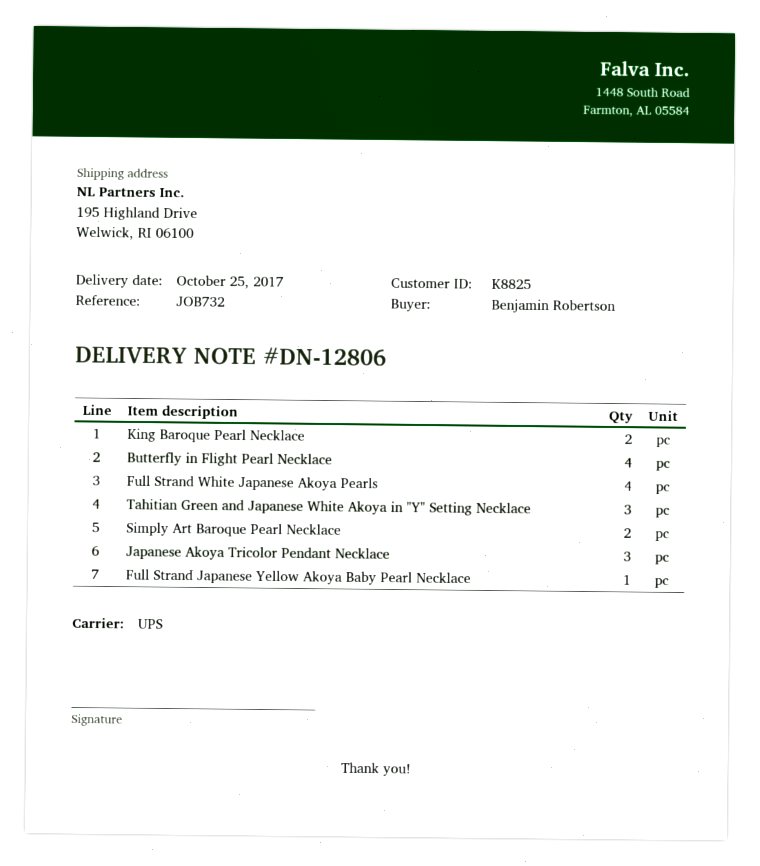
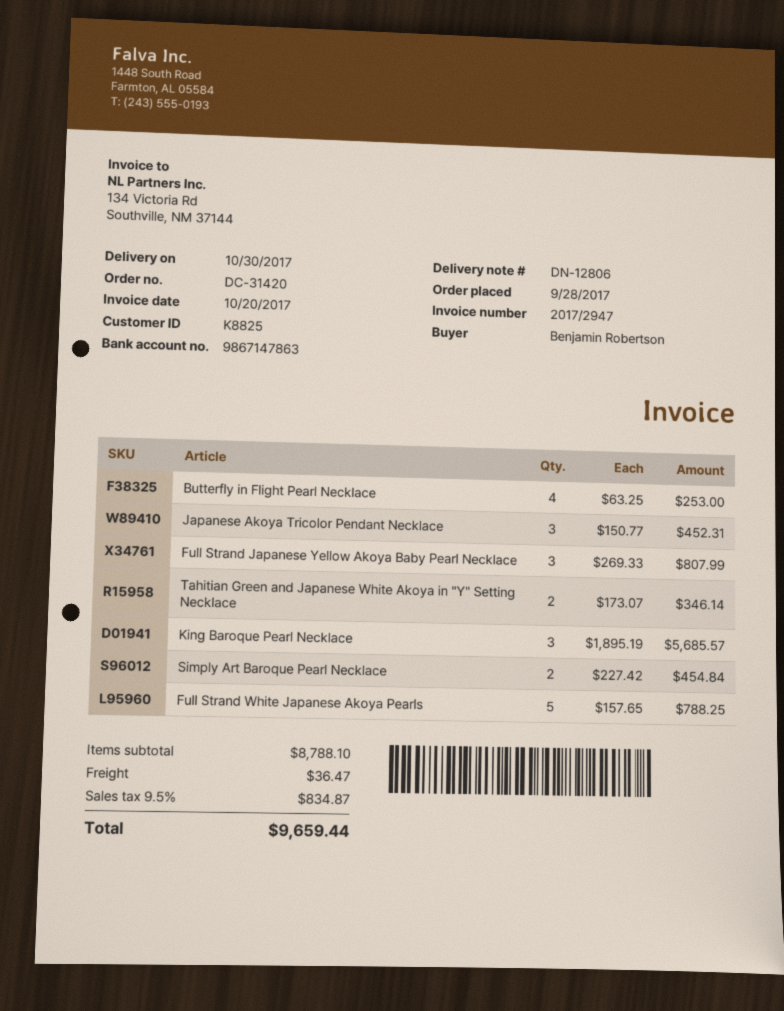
delivery date: 2017-10-25 -> 2017-10-30
King Baroque Pearl Necklace: 2 -> 3
Full Strand White Japanese Akoya Pearls: 4 -> 5
Tahitian Green and Japanese White Akoya in "Y" Setting Necklace: 3 -> 2
Full Strand Japanese Yellow Akoya Baby Pearl Necklace: 1 -> 3

